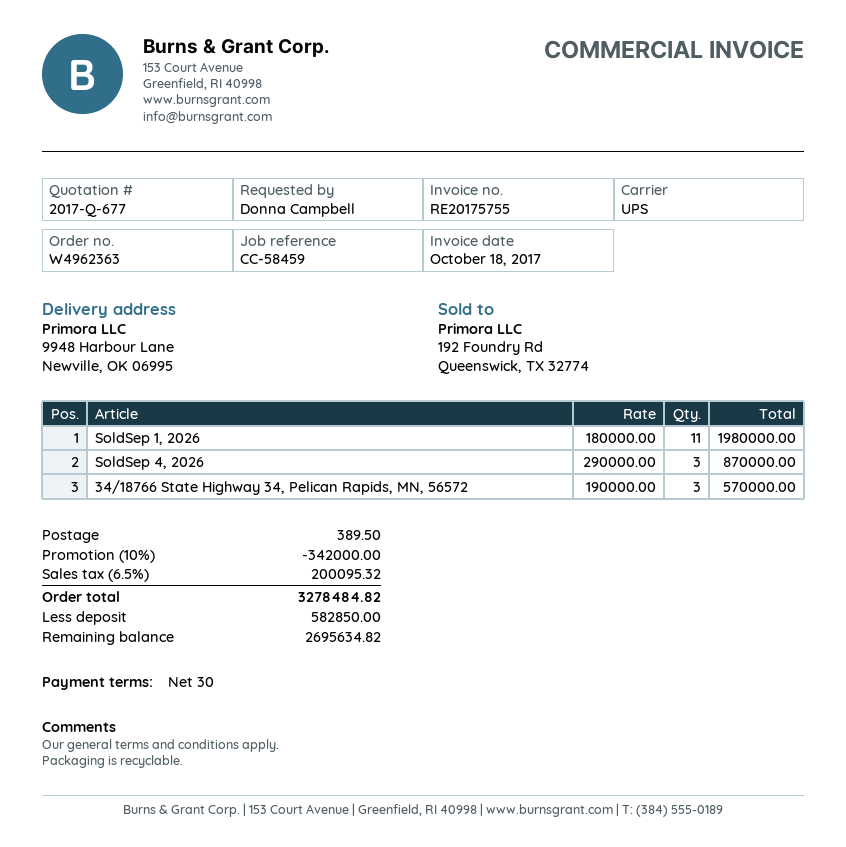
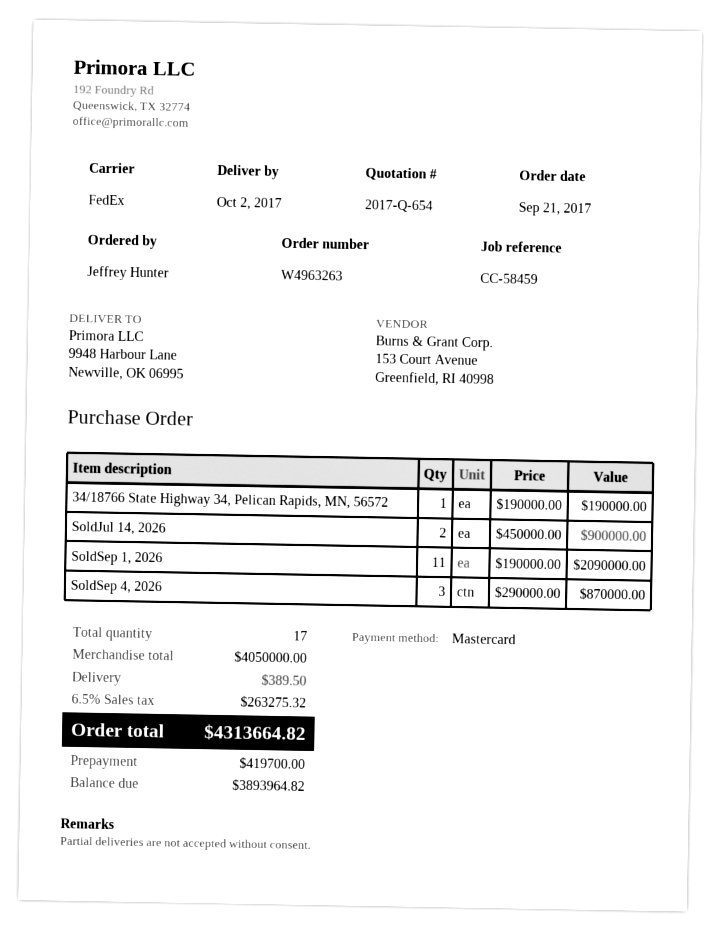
quote number: 2017-Q-677 -> 2017-Q-654
order number: W4962363 -> W4963263
ordered by: Donna Campbell -> Jeffrey Hunter
shipping method: UPS -> FedEx
SoldSep 1, 2026: 11 x 180000.00 = 1980000.00 -> 11 x 190000.00 = 2090000.00
34/18766 State Highway 34, Pelican Rapids, MN, 56572: 3 x 190000.00 = 570000.00 -> 1 x 190000.00 = 190000.00
SoldJul 14, 2026: none -> 2 x 450000.00 = 900000.00
discount: 10% = 342000.00 -> none
tax: 6.5% = 200095.32 -> 6.5% = 263275.32
total: 3278484.82 -> 4313664.82
deposit: 582850.00 -> 419700.00
balance: 2695634.82 -> 3893964.82

